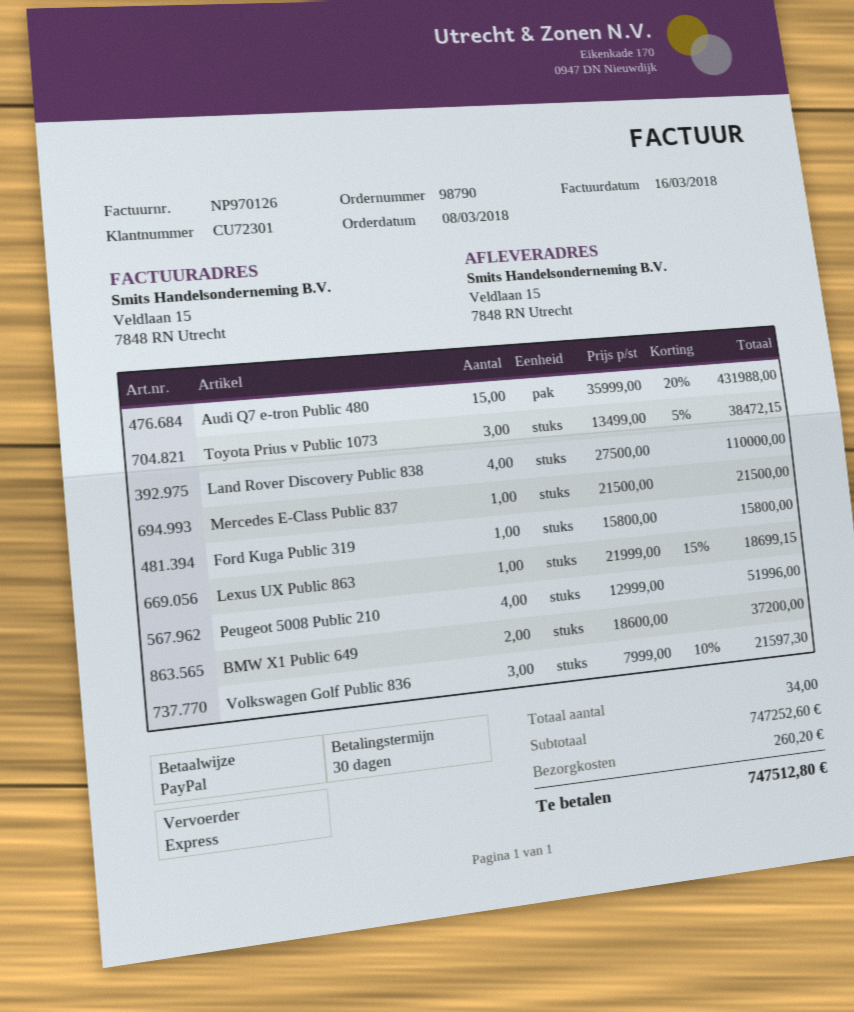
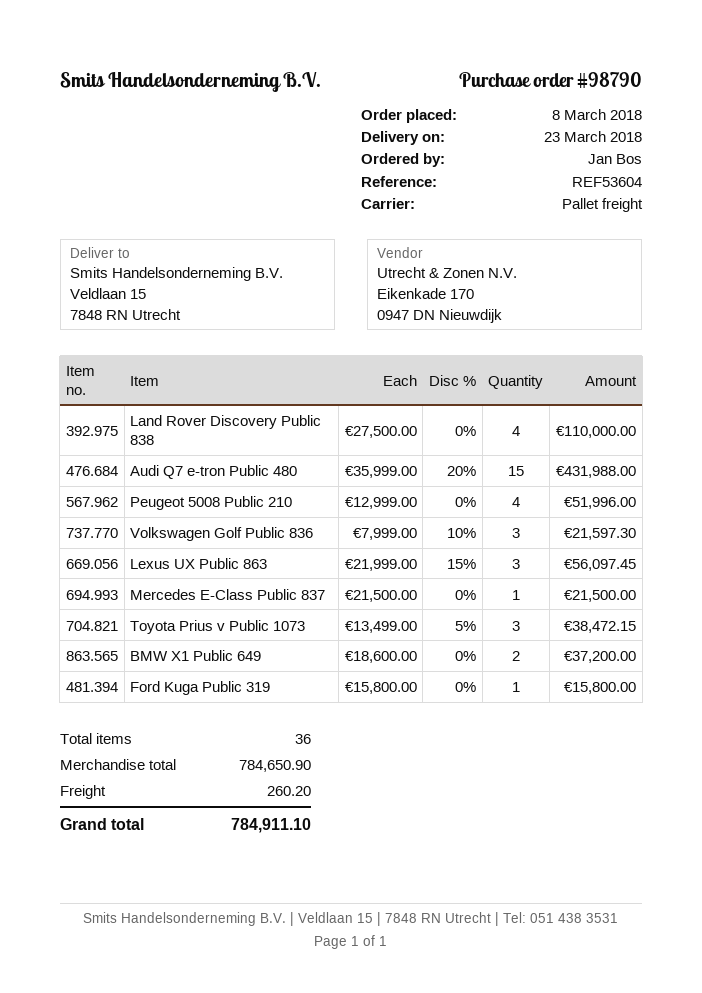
shipping method: express -> pallet freight
Lexus UX Public 863: 1 x 21999.00 - 15% = 18699.15 -> 3 x 21999.00 - 15% = 56097.45
total quantity: 34 -> 36
subtotal: 747252.60 -> 784650.90
total: 747512.80 -> 784911.10

